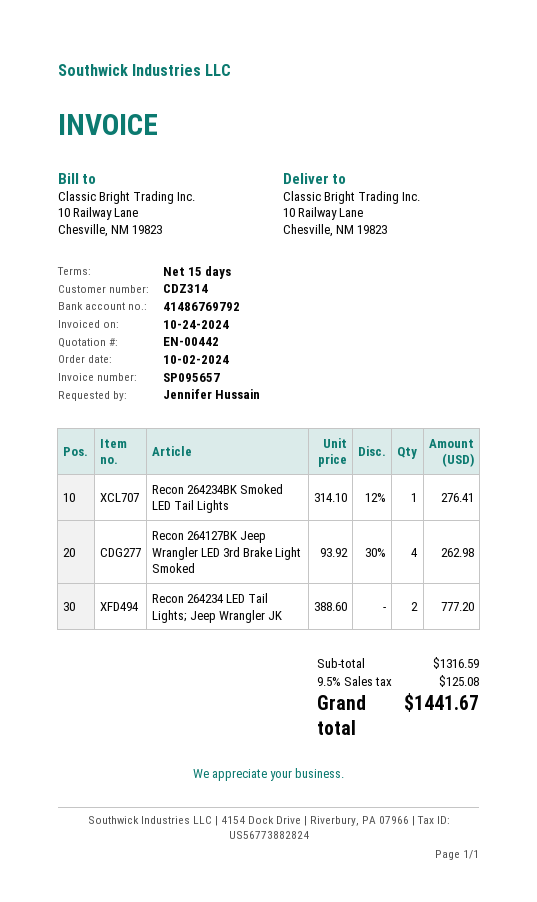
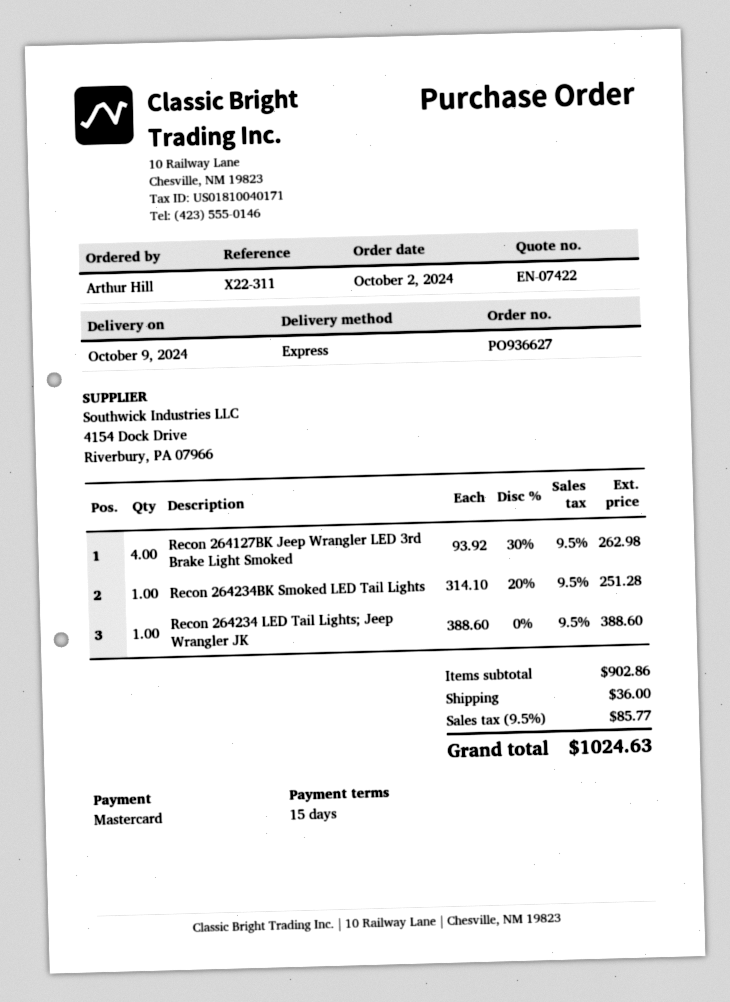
quote number: EN-00442 -> EN-07422
ordered by: Jennifer Hussain -> Arthur Hill
Recon 264234BK Smoked LED Tail Lights: 1 x 314.10 - 12% = 276.41 -> 1 x 314.10 - 20% = 251.28
Recon 264234 LED Tail Lights; Jeep Wrangler JK: 2 x 388.60 = 777.20 -> 1 x 388.60 = 388.60
subtotal: 1316.59 -> 902.86
shipping: none -> 36.00
tax: 9.5% = 125.08 -> 9.5% = 85.77
total: 1441.67 -> 1024.63

